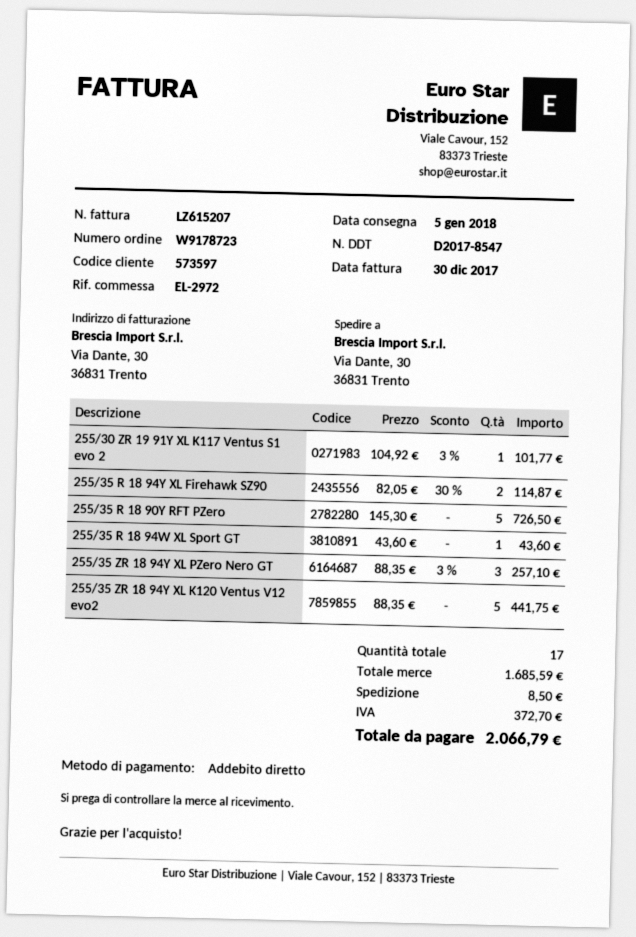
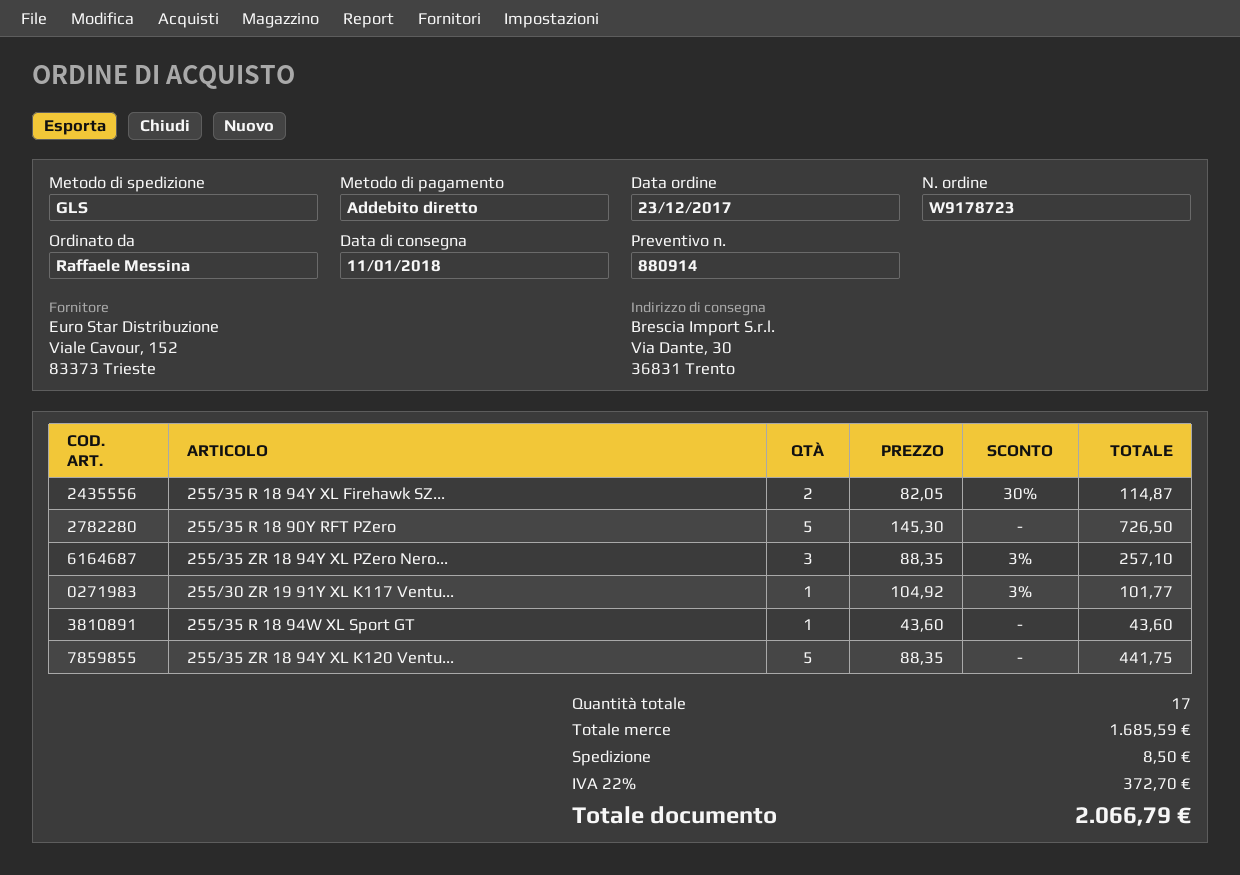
delivery date: 2018-01-05 -> 2018-01-11

